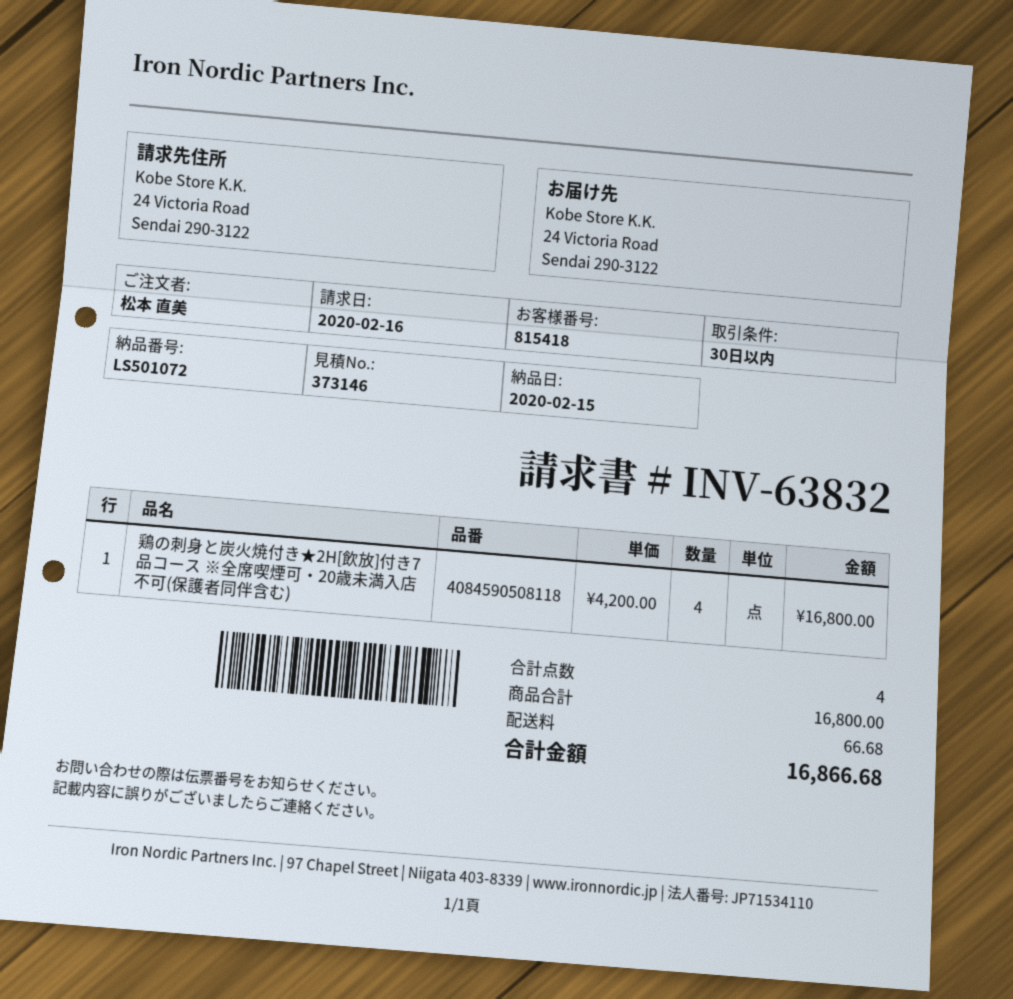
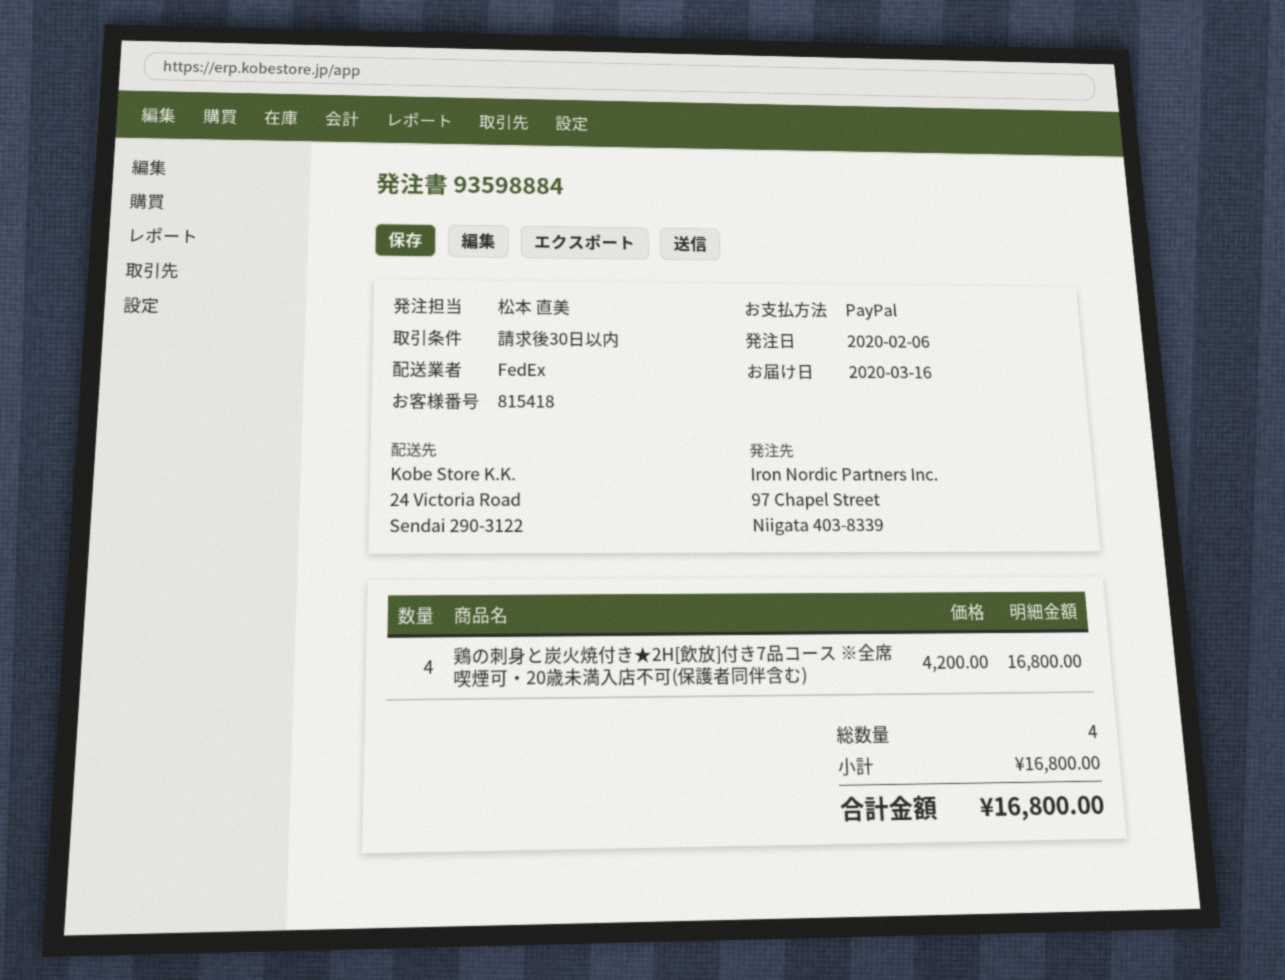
delivery date: 2020-02-15 -> 2020-03-16
shipping: 66.68 -> none
total: 16866.68 -> 16800.00

